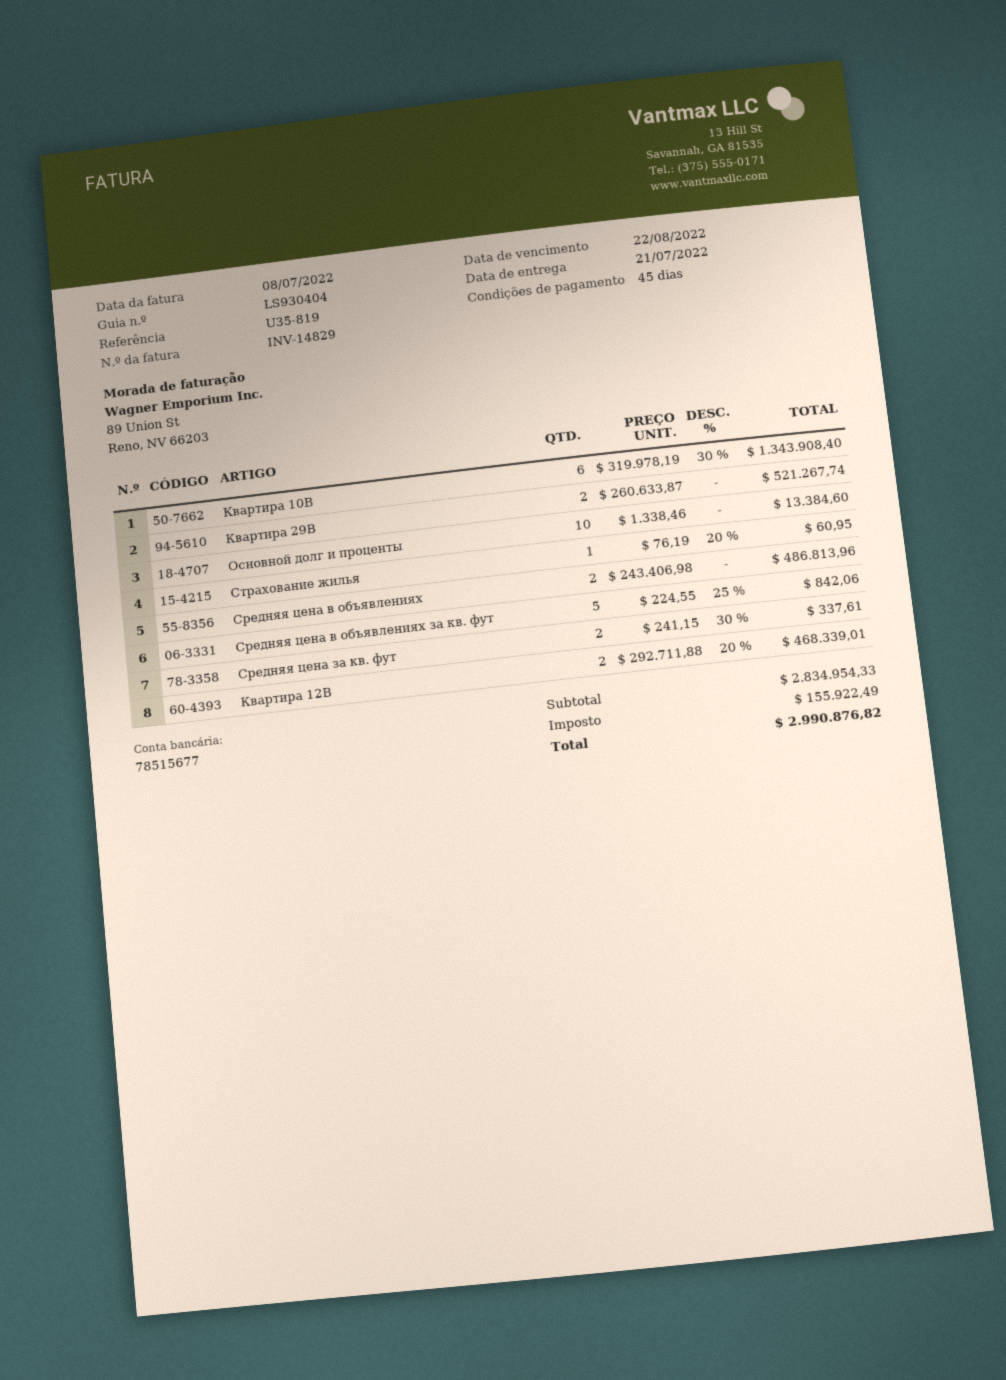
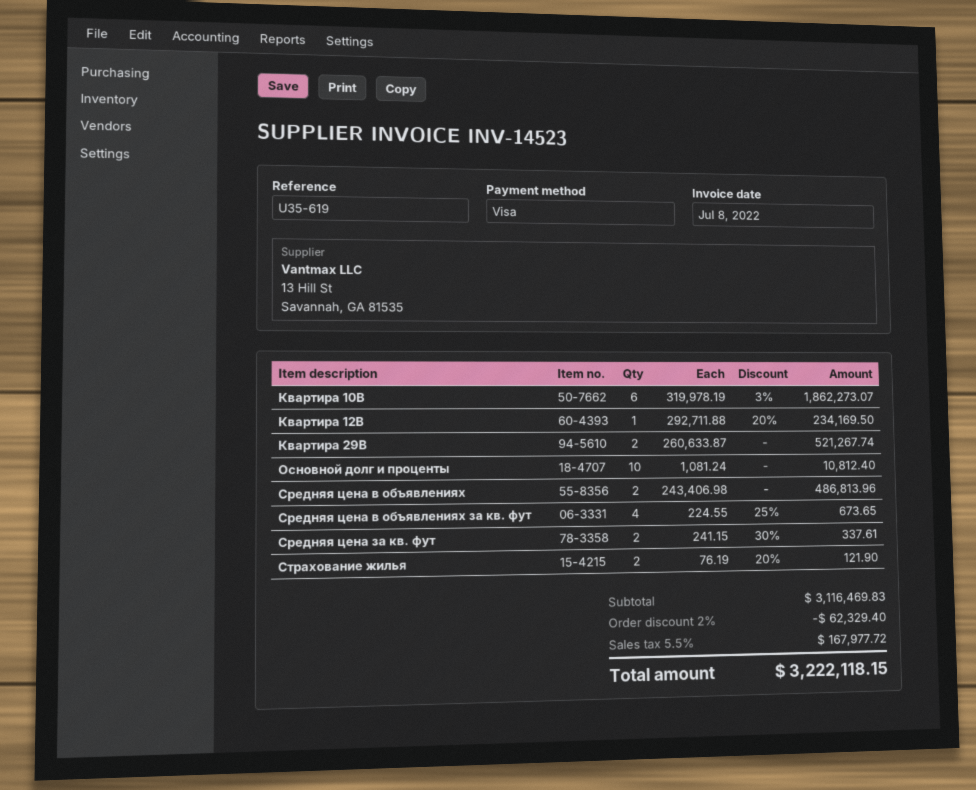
invoice number: INV-14829 -> INV-14523
reference: U35-819 -> U35-619
Квартира 10B: 6 x 319978.19 - 30% = 1343908.40 -> 6 x 319978.19 - 3% = 1862273.07
Основной долг и проценты: 10 x 1338.46 = 13384.60 -> 10 x 1081.24 = 10812.40
Страхование жилья: 1 x 76.19 - 20% = 60.95 -> 2 x 76.19 - 20% = 121.90
Средняя цена в объявлениях за кв. фут: 5 x 224.55 - 25% = 842.06 -> 4 x 224.55 - 25% = 673.65
Квартира 12B: 2 x 292711.88 - 20% = 468339.01 -> 1 x 292711.88 - 20% = 234169.50
subtotal: 2834954.33 -> 3116469.83
discount: none -> 2% = 62329.40
tax: 155922.49 -> 167977.72
total: 2990876.82 -> 3222118.15

